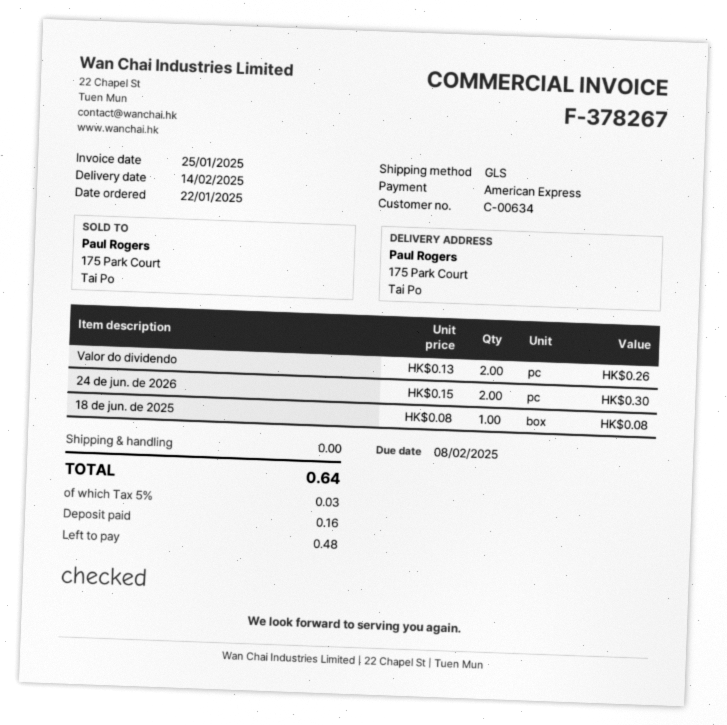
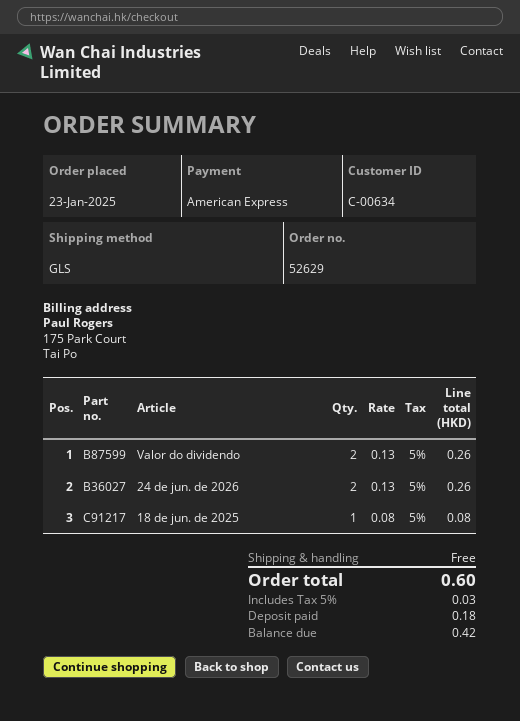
order date: 2025-01-22 -> 2025-01-23
24 de jun. de 2026: 2 x 0.15 = 0.30 -> 2 x 0.13 = 0.26
total: 0.64 -> 0.60
deposit: 0.16 -> 0.18
balance: 0.48 -> 0.42

